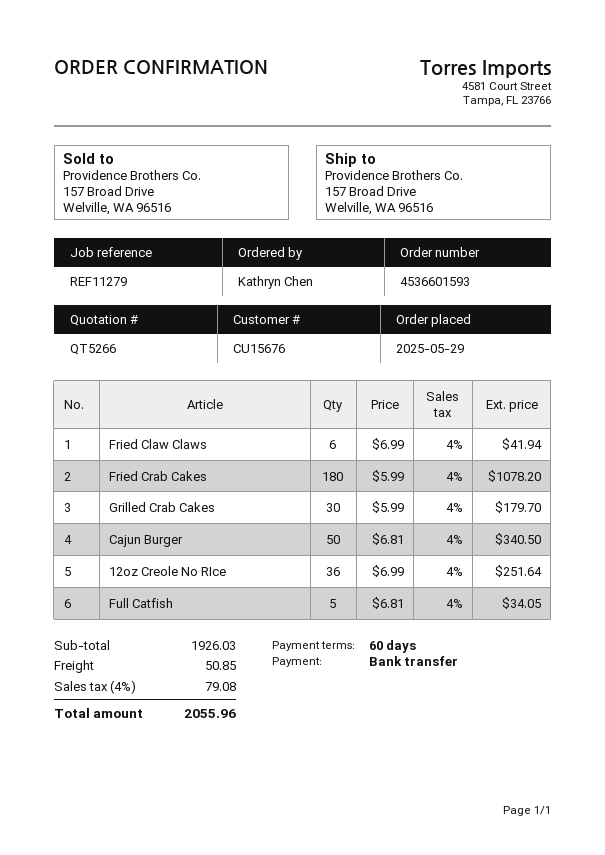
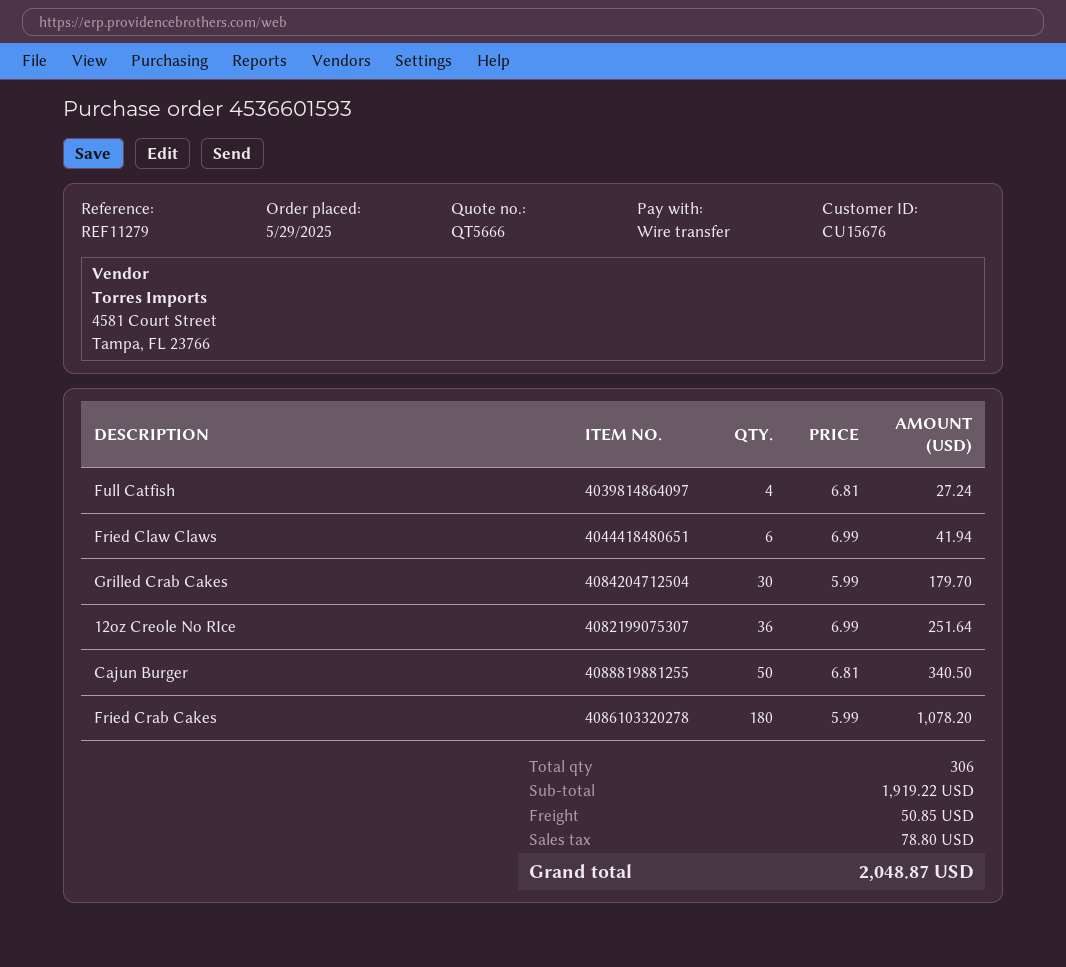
quote number: QT5266 -> QT5666
Full Catfish: 5 x 6.81 = 34.05 -> 4 x 6.81 = 27.24
subtotal: 1926.03 -> 1919.22
tax: 79.08 -> 78.80
total: 2055.96 -> 2048.87

